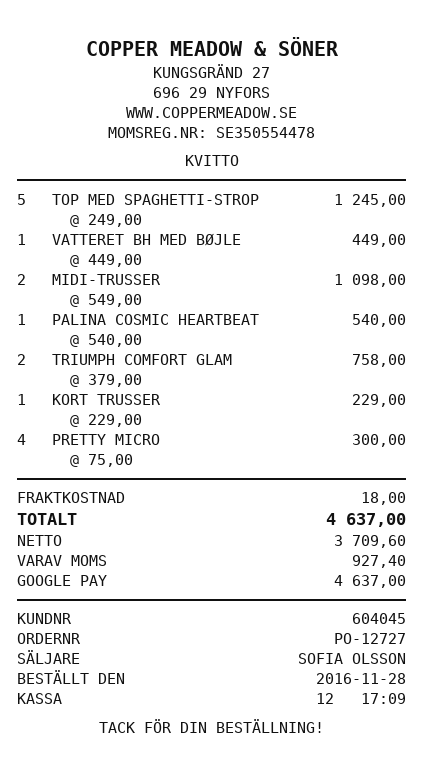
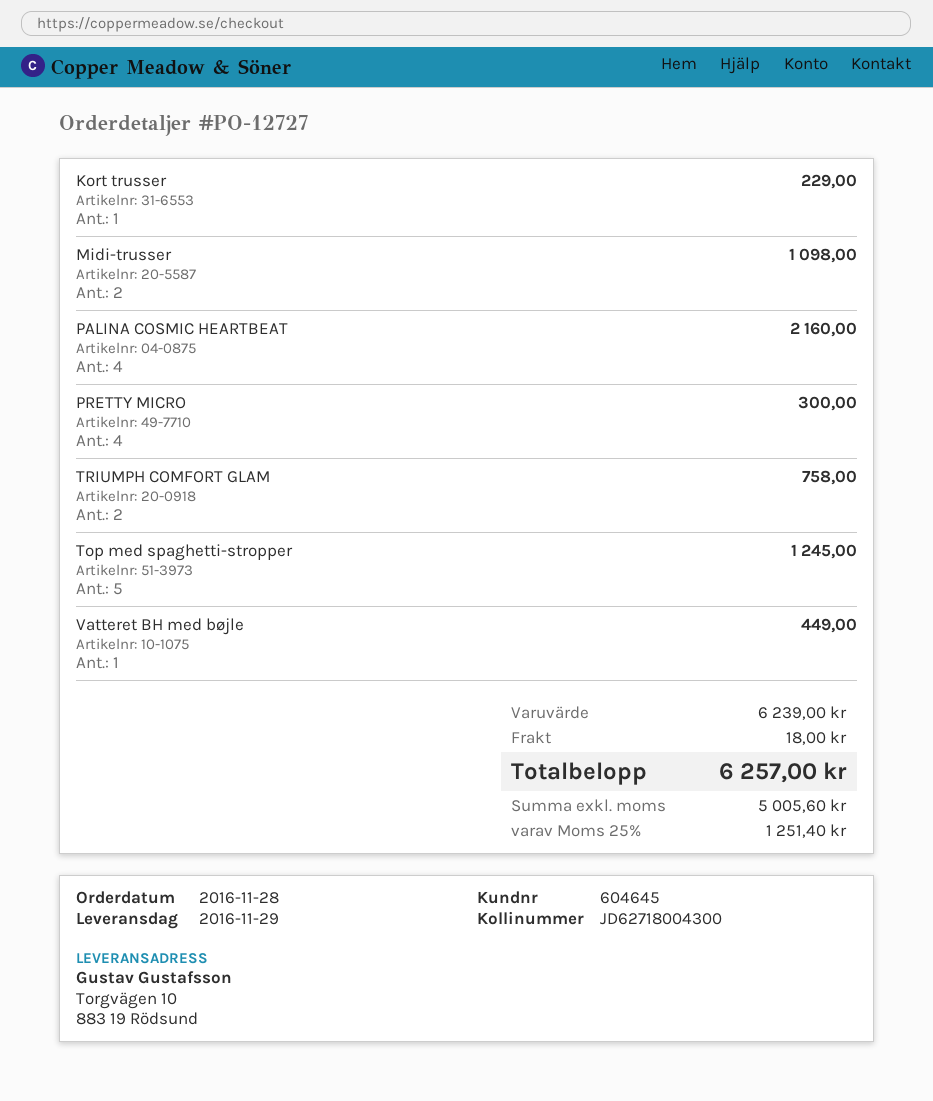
customer number: 604045 -> 604645
PALINA COSMIC HEARTBEAT: 1 for 540.00 -> 4 for 2160.00
net: 3709.60 -> 5005.60
tax: 927.40 -> 1251.40
total: 4637.00 -> 6257.00

